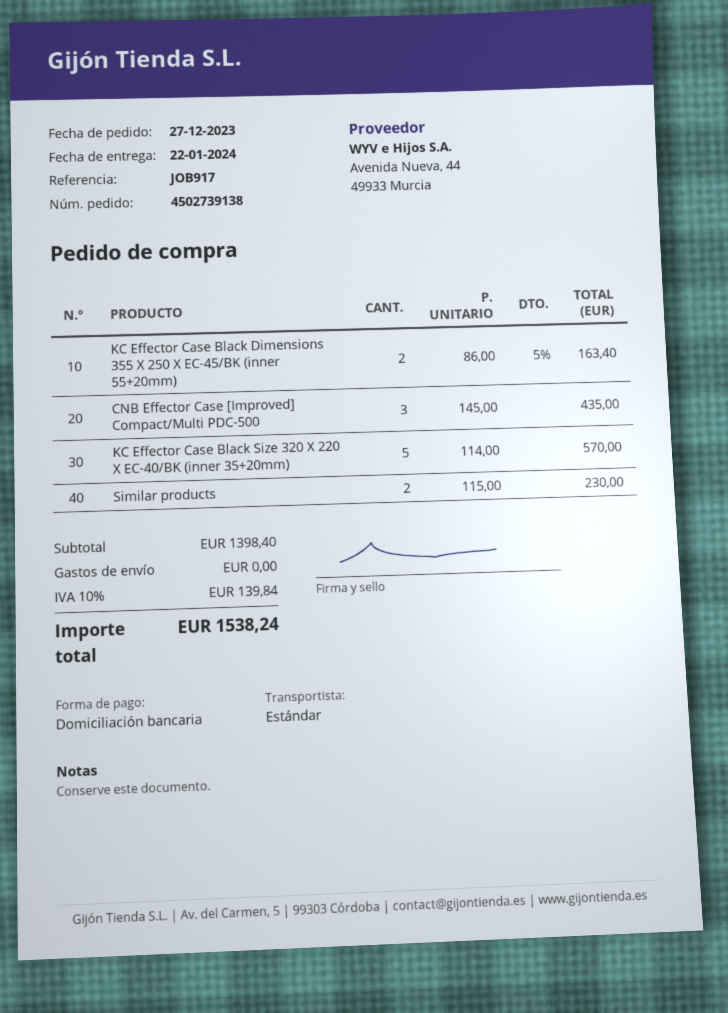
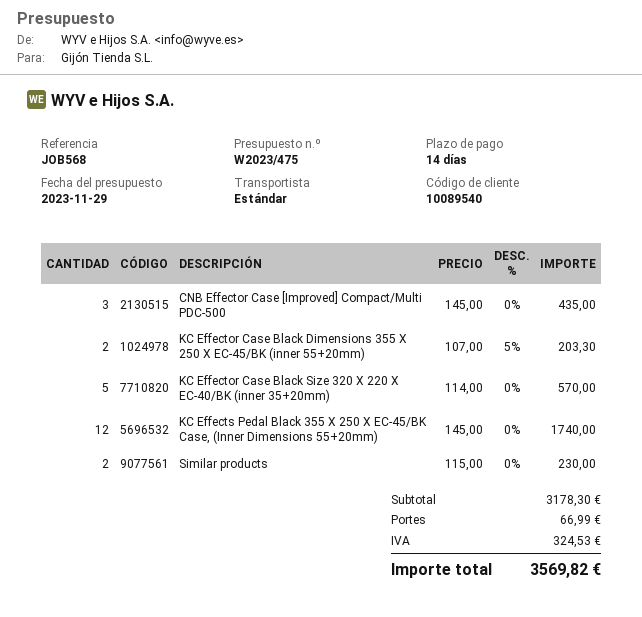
reference: JOB917 -> JOB568
KC Effector Case Black Dimensions 355 X 250 X EC-45/BK (inner 55+20mm): 2 x 86.00 - 5% = 163.40 -> 2 x 107.00 - 5% = 203.30
KC Effects Pedal Black 355 X 250 X EC-45/BK Case, (Inner Dimensions 55+20mm): none -> 12 x 145.00 = 1740.00
subtotal: 1398.40 -> 3178.30
shipping: 0.00 -> 66.99
tax: 139.84 -> 324.53
total: 1538.24 -> 3569.82

